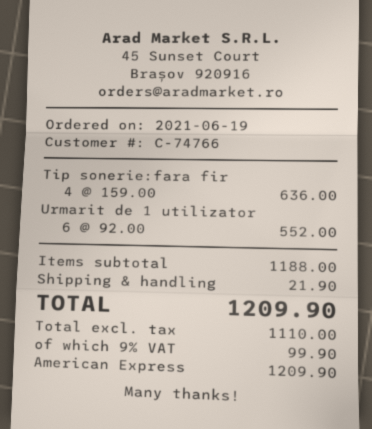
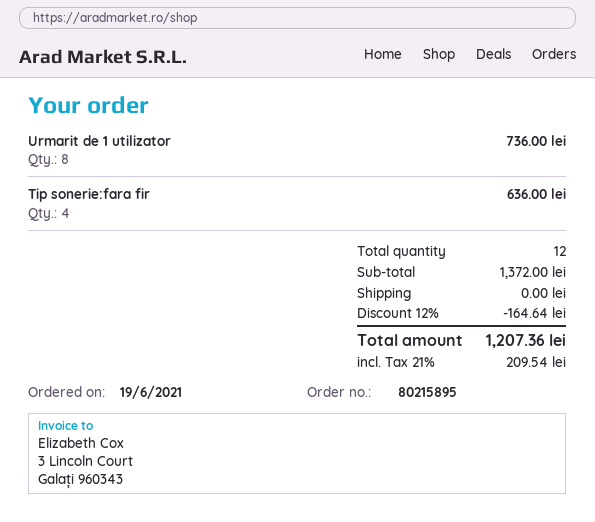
Urmarit de 1 utilizator: 6 for 552.00 -> 8 for 736.00
subtotal: 1188.00 -> 1372.00
discount: none -> 12% = 164.64
shipping: 21.90 -> 0.00
tax: 9% = 99.90 -> 21% = 209.54
total: 1209.90 -> 1207.36

